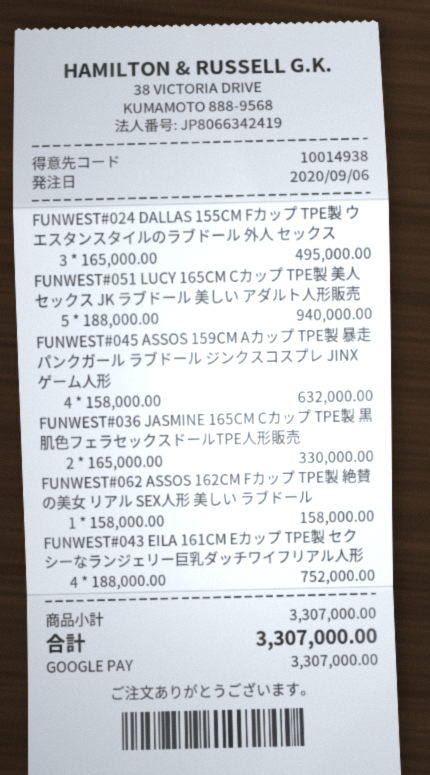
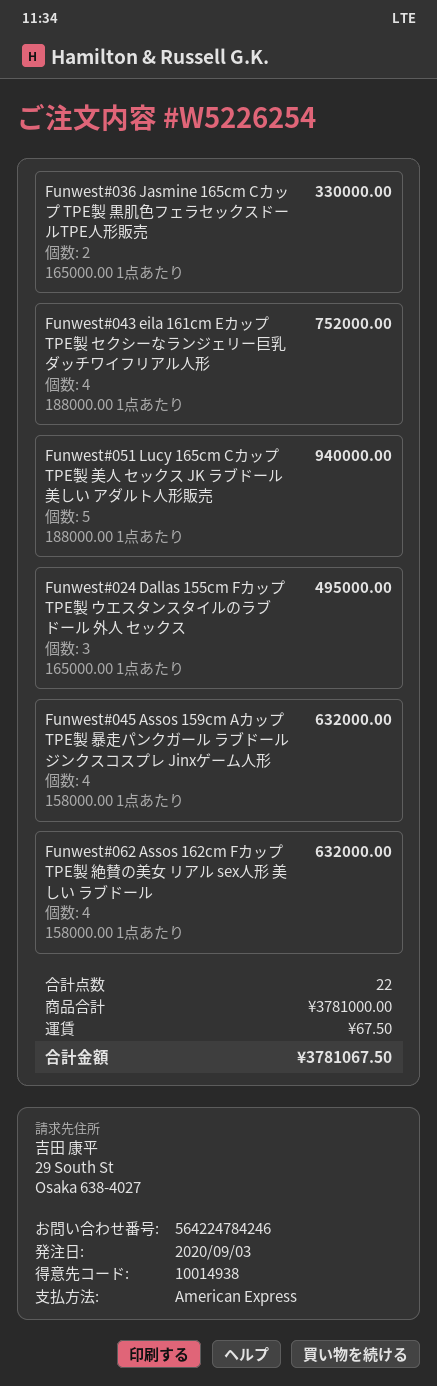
order date: 2020-09-06 -> 2020-09-03
payment method: Google Pay -> American Express
FUNWEST#062 ASSOS 162CM Fカップ TPE製 絶賛の美女 リアル SEX人形 美しい ラブドール: 1 x 158000.00 = 158000.00 -> 4 x 158000.00 = 632000.00
subtotal: 3307000.00 -> 3781000.00
shipping: none -> 67.50
total: 3307000.00 -> 3781067.50

